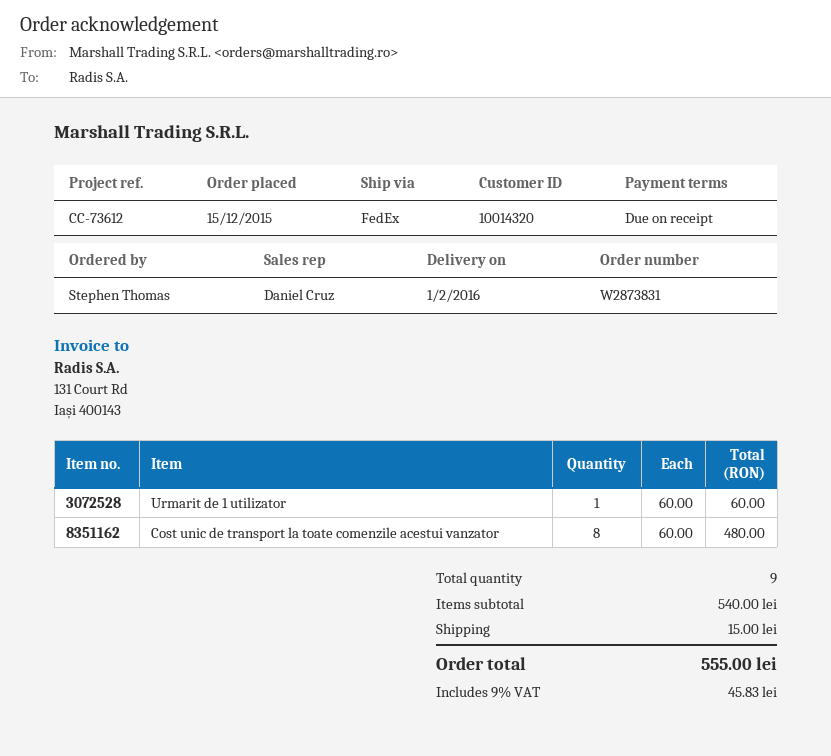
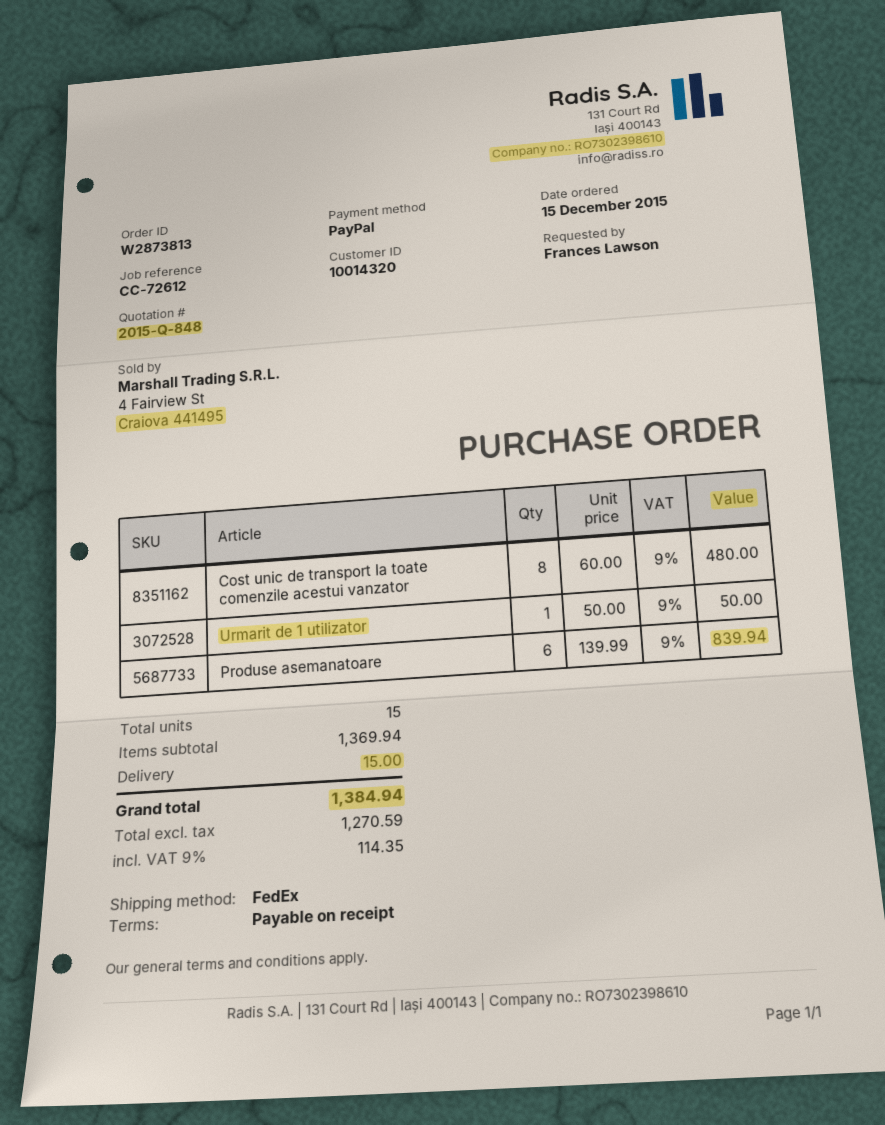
order number: W2873831 -> W2873813
reference: CC-73612 -> CC-72612
ordered by: Stephen Thomas -> Frances Lawson
Urmarit de 1 utilizator: 1 x 60.00 = 60.00 -> 1 x 50.00 = 50.00
Produse asemanatoare: none -> 6 x 139.99 = 839.94
total quantity: 9 -> 15
subtotal: 540.00 -> 1369.94
tax: 9% = 45.83 -> 9% = 114.35
total: 555.00 -> 1384.94

